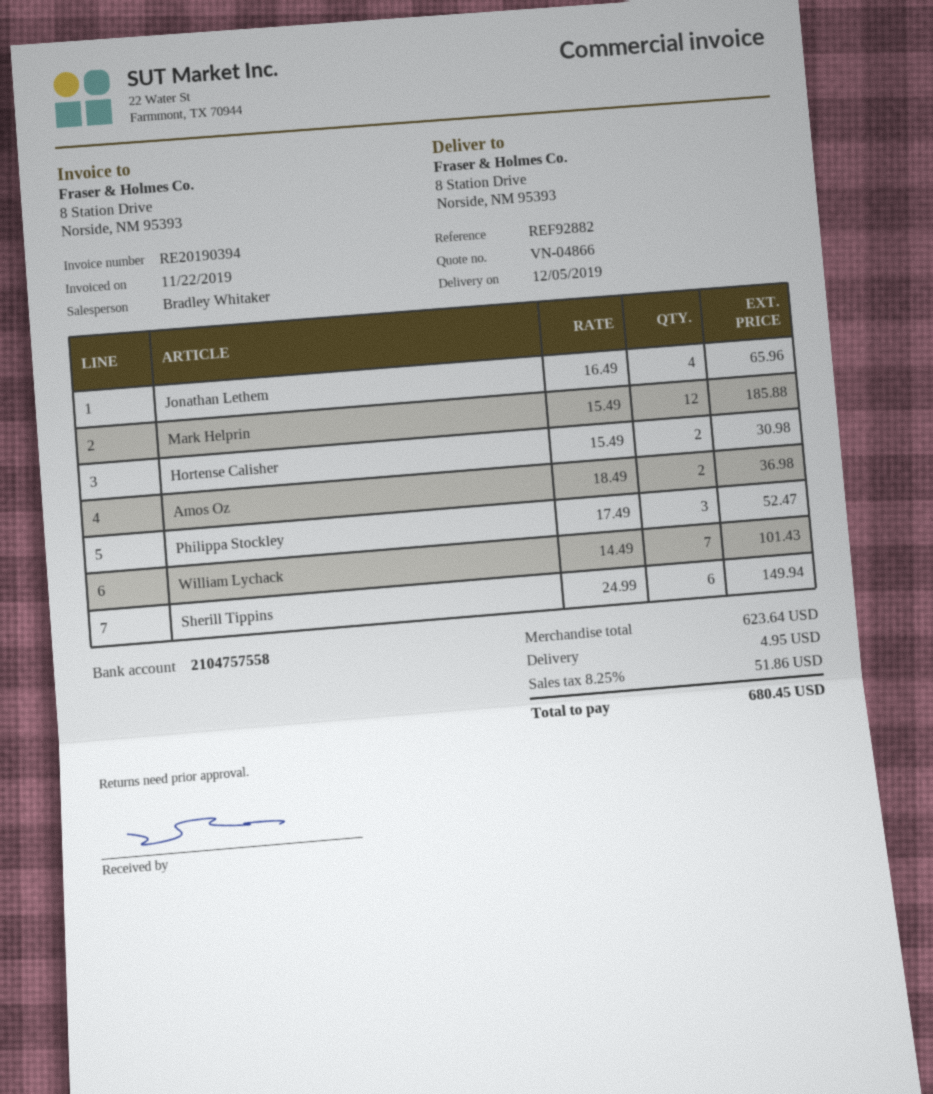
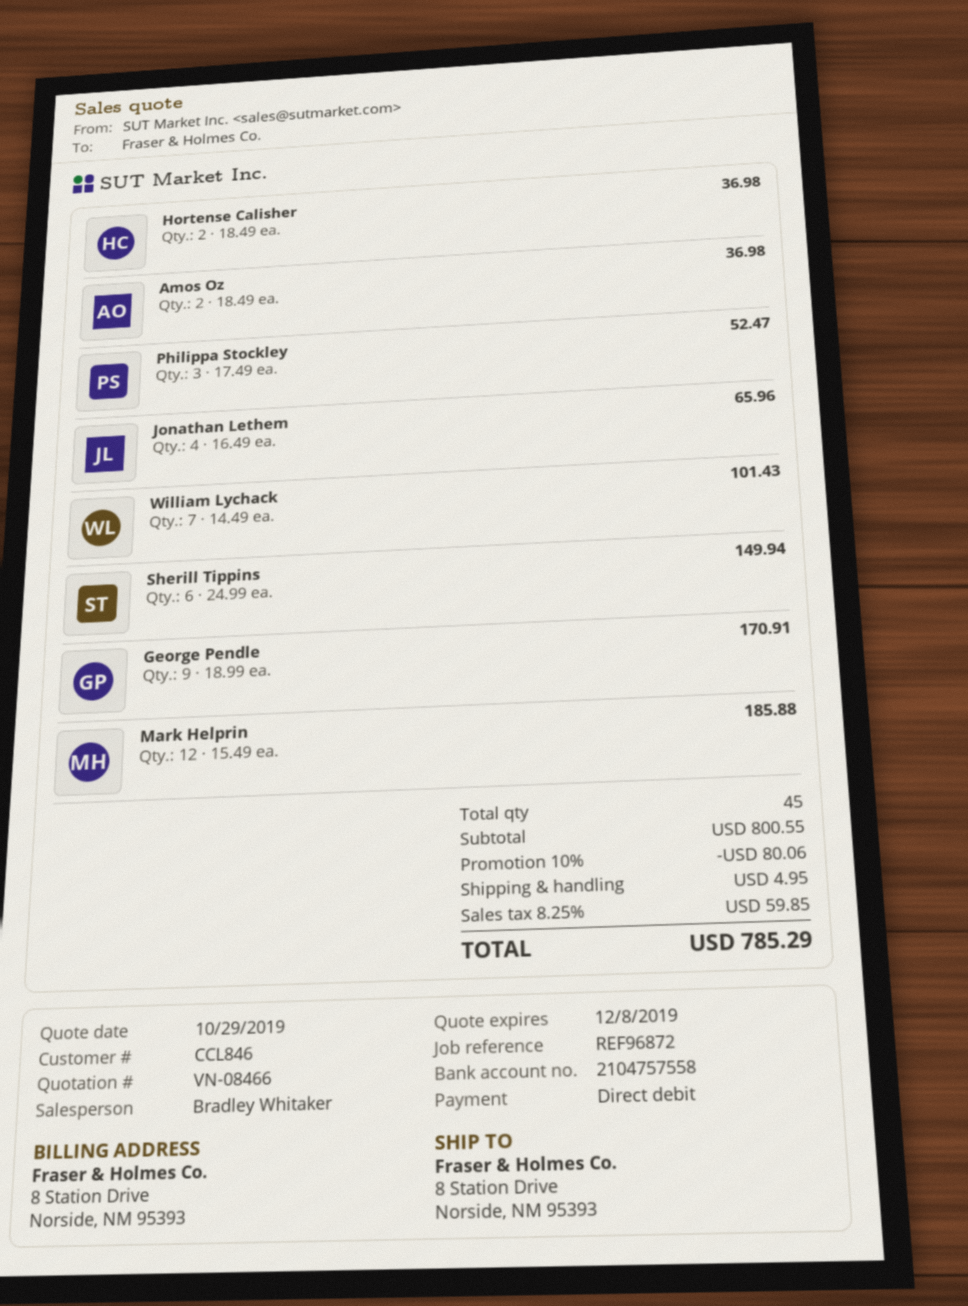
quote number: VN-04866 -> VN-08466
reference: REF92882 -> REF96872
Hortense Calisher: 2 x 15.49 = 30.98 -> 2 x 18.49 = 36.98
George Pendle: none -> 9 x 18.99 = 170.91
subtotal: 623.64 -> 800.55
discount: none -> 10% = 80.06
tax: 8.25% = 51.86 -> 8.25% = 59.85
total: 680.45 -> 785.29

